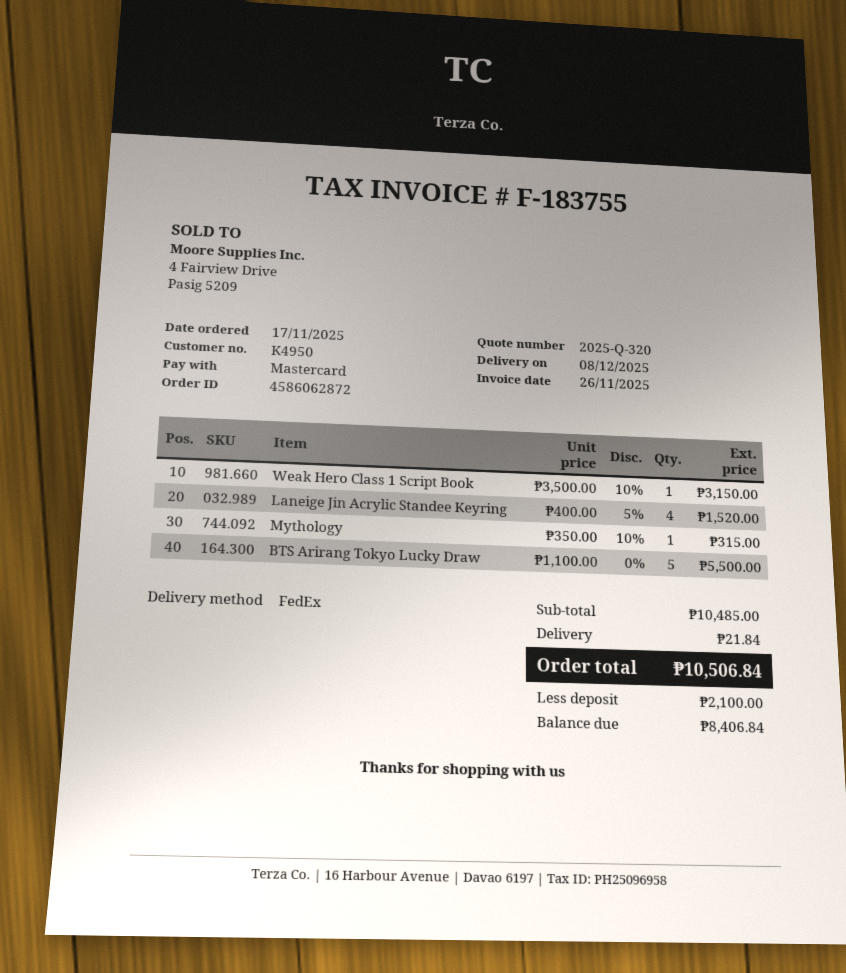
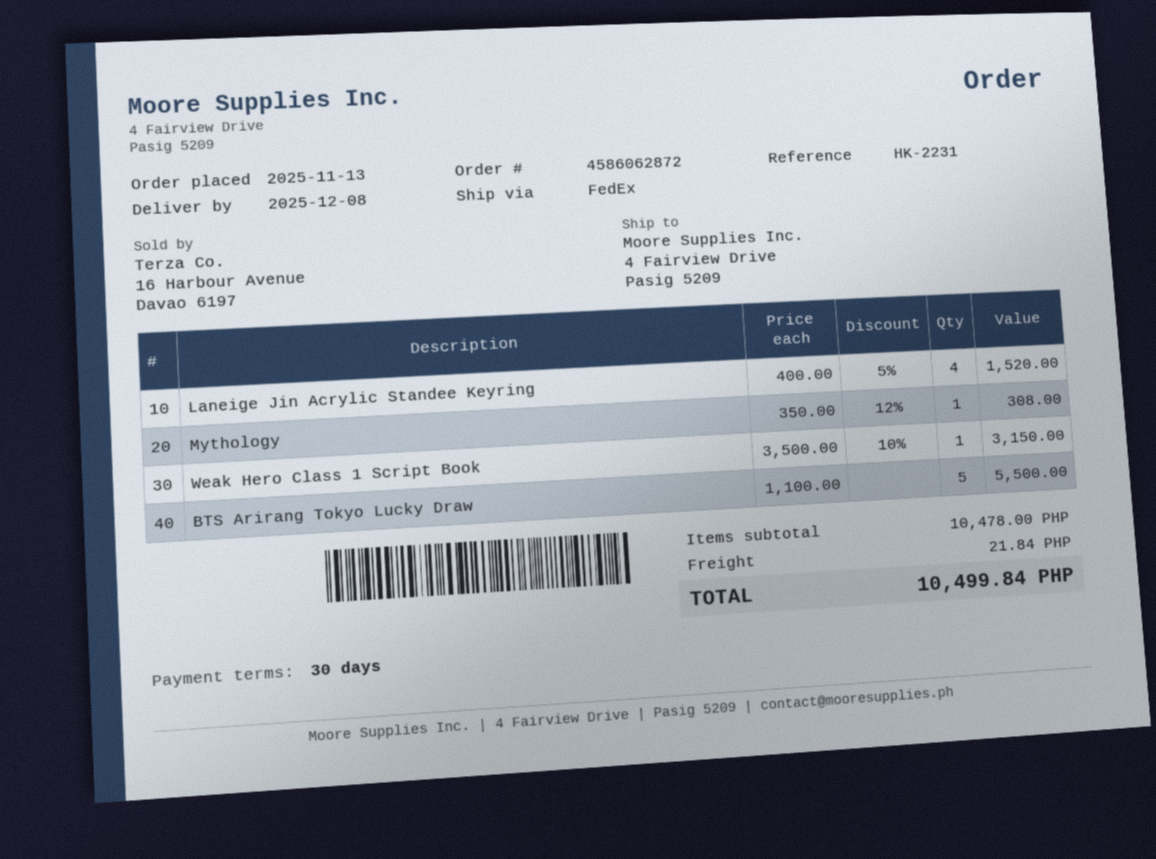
order date: 2025-11-17 -> 2025-11-13
Mythology: 1 x 350.00 - 10% = 315.00 -> 1 x 350.00 - 12% = 308.00
subtotal: 10485.00 -> 10478.00
total: 10506.84 -> 10499.84

